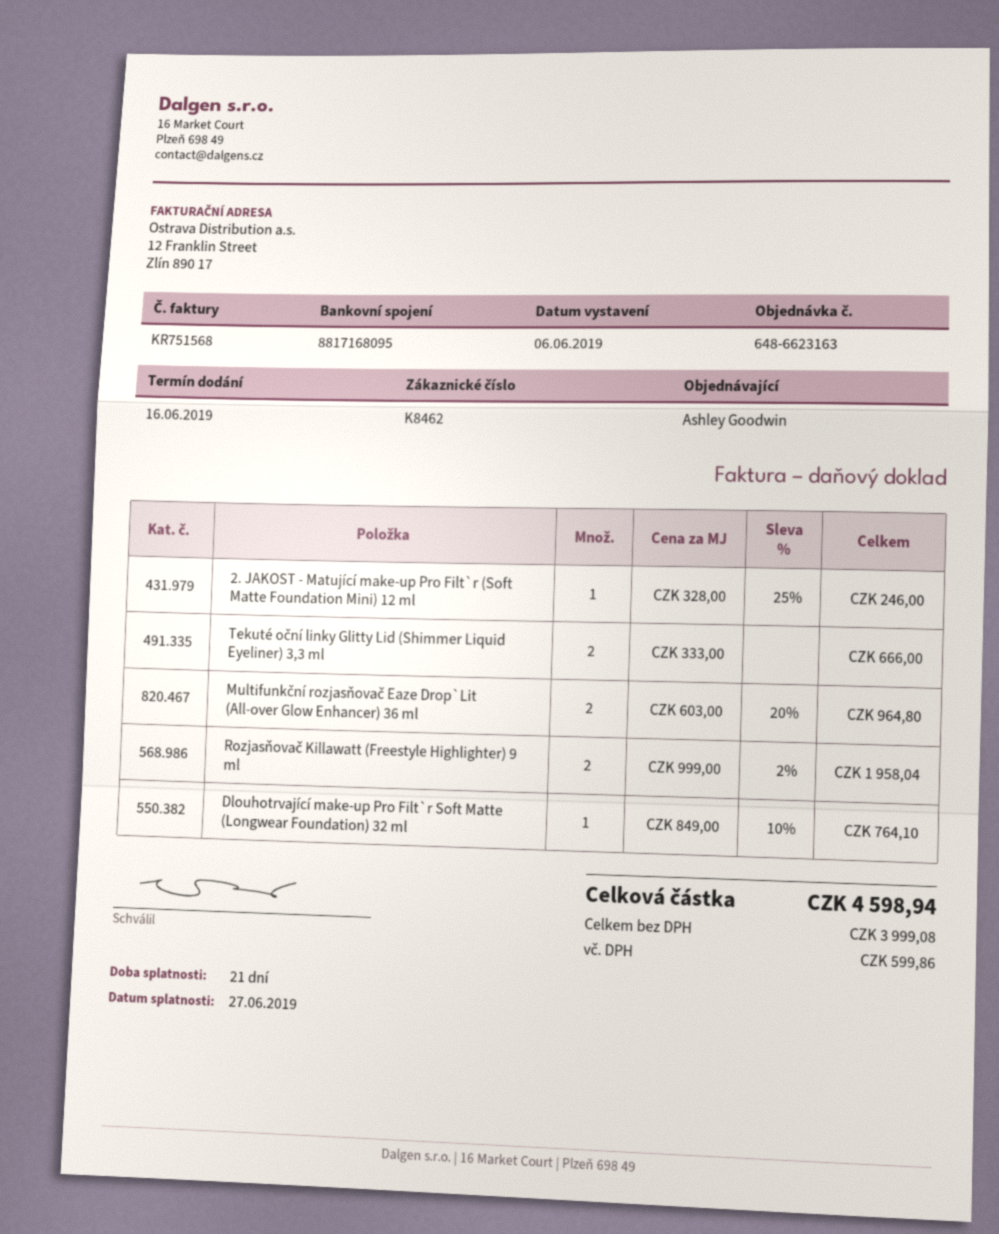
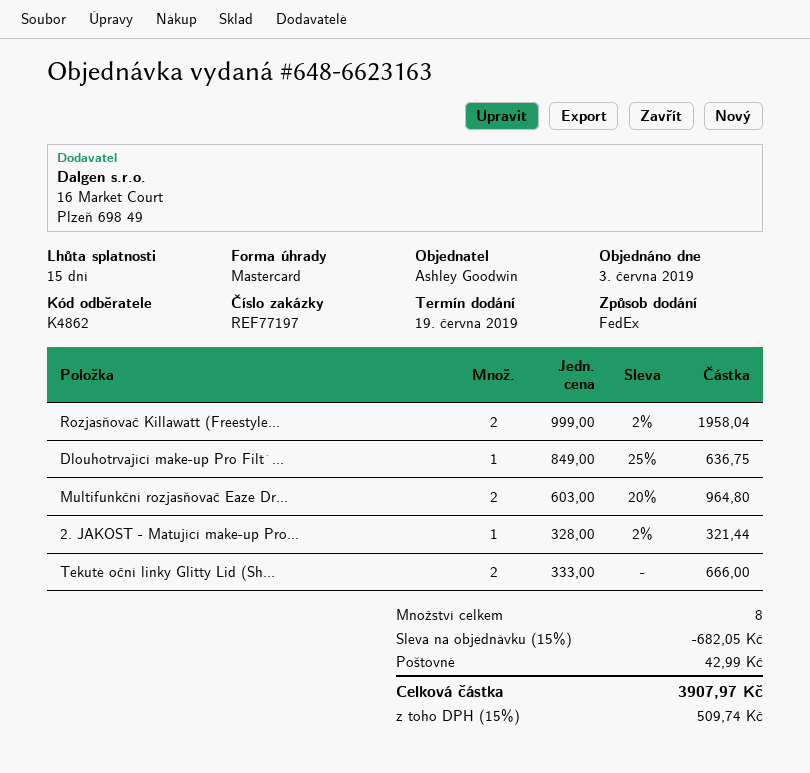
delivery date: 2019-06-16 -> 2019-06-19
payment terms: 21 days -> 15 days
customer number: K8462 -> K4862
2. JAKOST - Matující make-up Pro Filt`r (Soft Matte Foundation Mini) 12 ml: 1 x 328.00 - 25% = 246.00 -> 1 x 328.00 - 2% = 321.44
Dlouhotrvající make-up Pro Filt`r Soft Matte (Longwear Foundation) 32 ml: 1 x 849.00 - 10% = 764.10 -> 1 x 849.00 - 25% = 636.75
discount: none -> 15% = 682.05
shipping: none -> 42.99
tax: 599.86 -> 509.74
total: 4598.94 -> 3907.97

